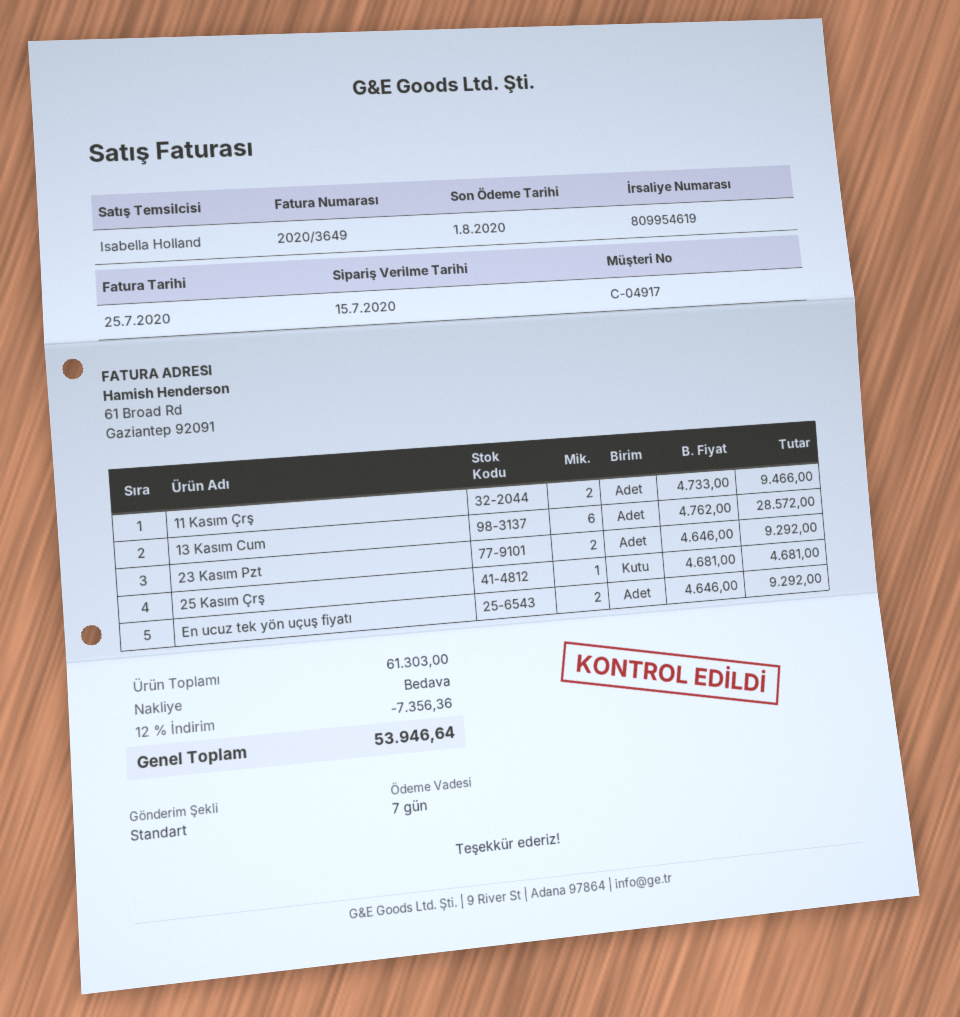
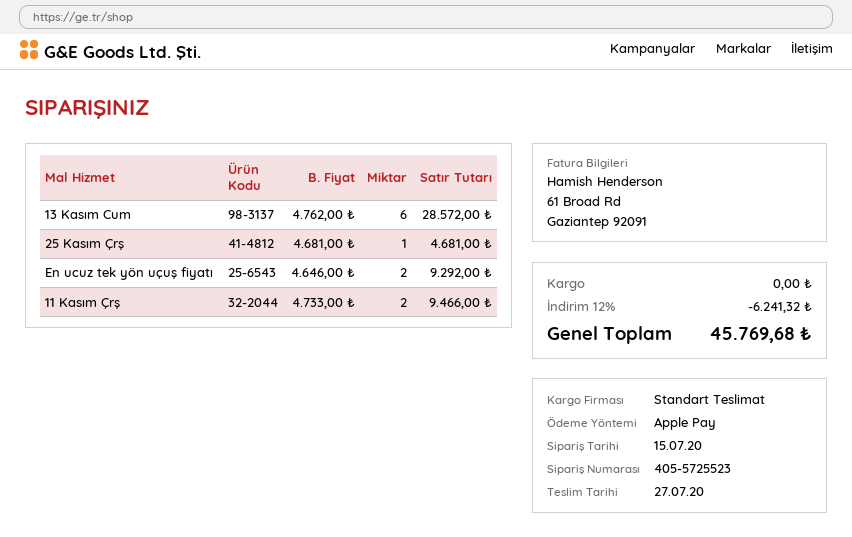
23 Kasım Pzt: 2 x 4646.00 = 9292.00 -> none
discount: 12% = 7356.36 -> 12% = 6241.32
total: 53946.64 -> 45769.68

